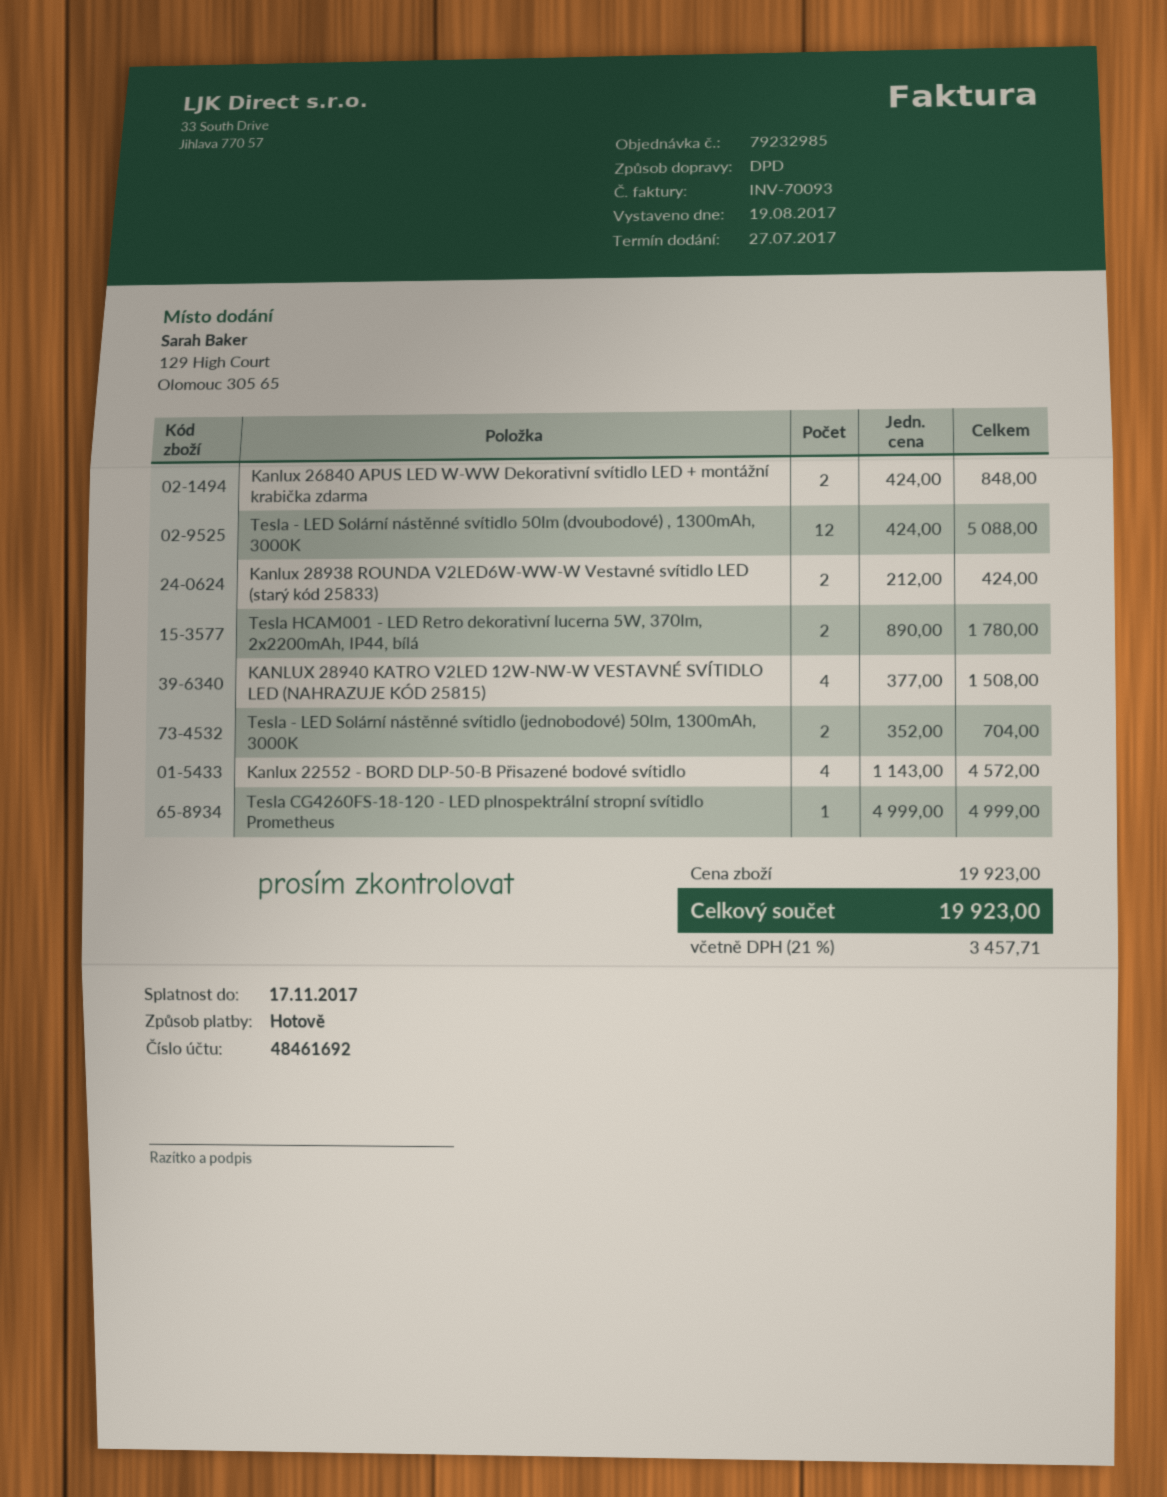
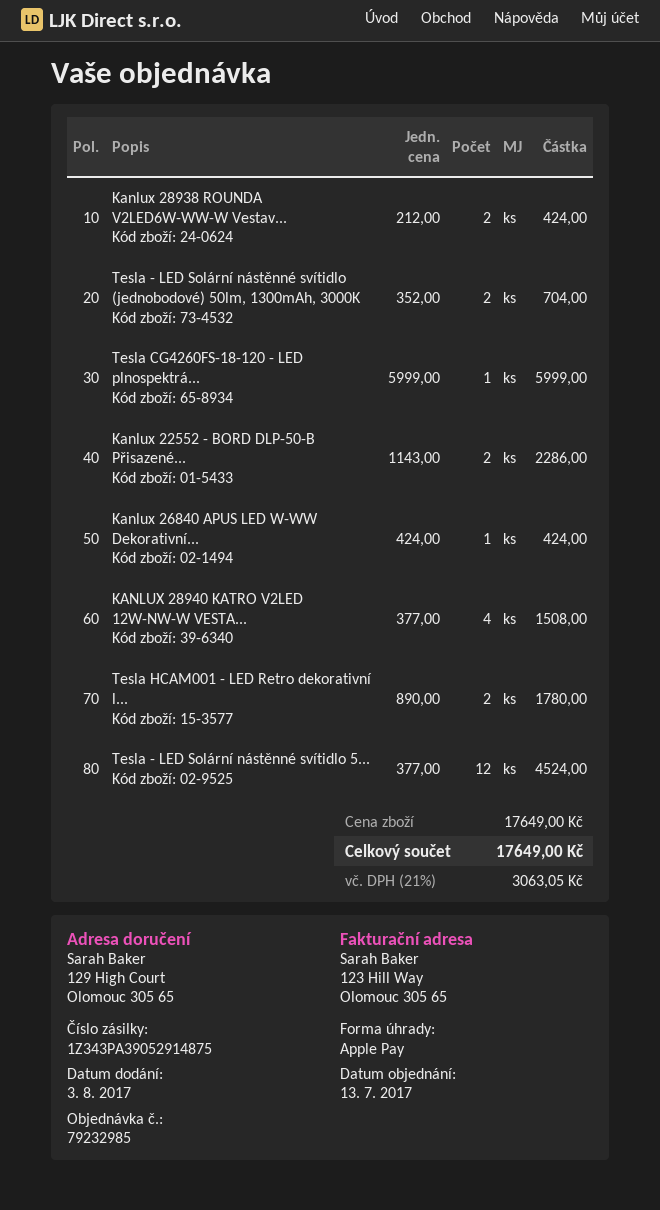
delivery date: 2017-07-27 -> 2017-08-03
payment method: cash -> Apple Pay
Kanlux 26840 APUS LED W-WW Dekorativní svítidlo LED + montážní krabička zdarma: 2 x 424.00 = 848.00 -> 1 x 424.00 = 424.00
Tesla - LED Solární nástěnné svítidlo 50lm (dvoubodové) , 1300mAh, 3000K: 12 x 424.00 = 5088.00 -> 12 x 377.00 = 4524.00
Kanlux 22552 - BORD DLP-50-B Přisazené bodové svítidlo: 4 x 1143.00 = 4572.00 -> 2 x 1143.00 = 2286.00
Tesla CG4260FS-18-120 - LED plnospektrální stropní svítidlo Prometheus: 1 x 4999.00 = 4999.00 -> 1 x 5999.00 = 5999.00
subtotal: 19923.00 -> 17649.00
tax: 21% = 3457.71 -> 21% = 3063.05
total: 19923.00 -> 17649.00

